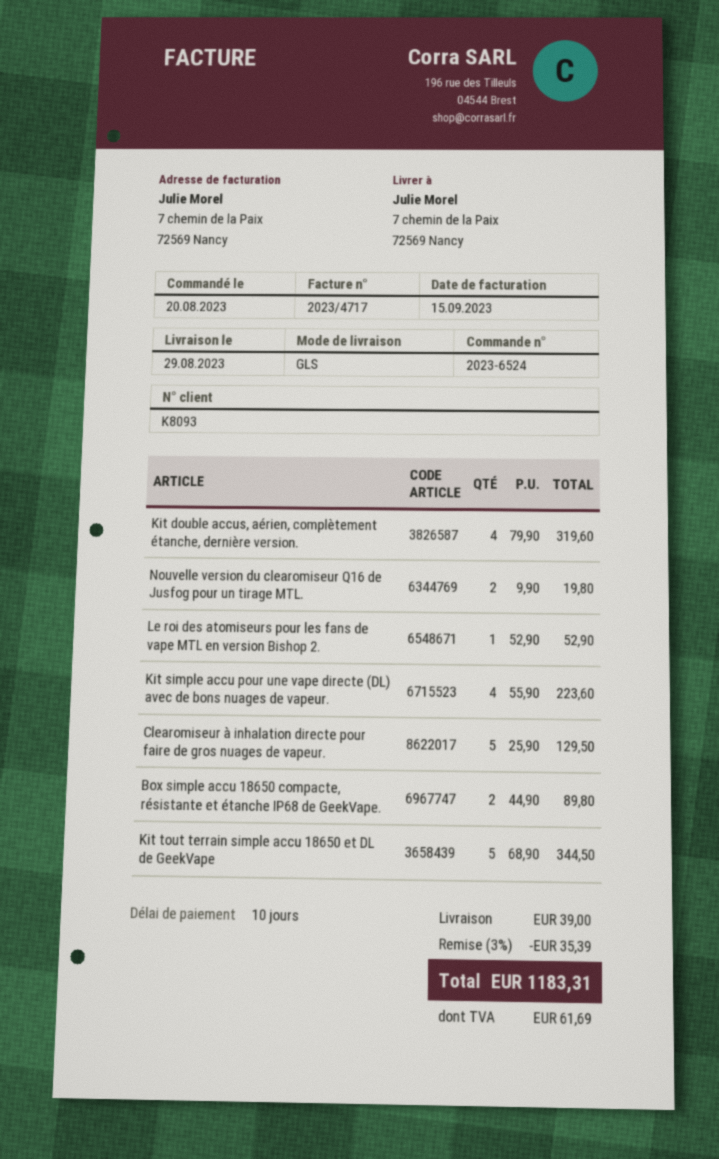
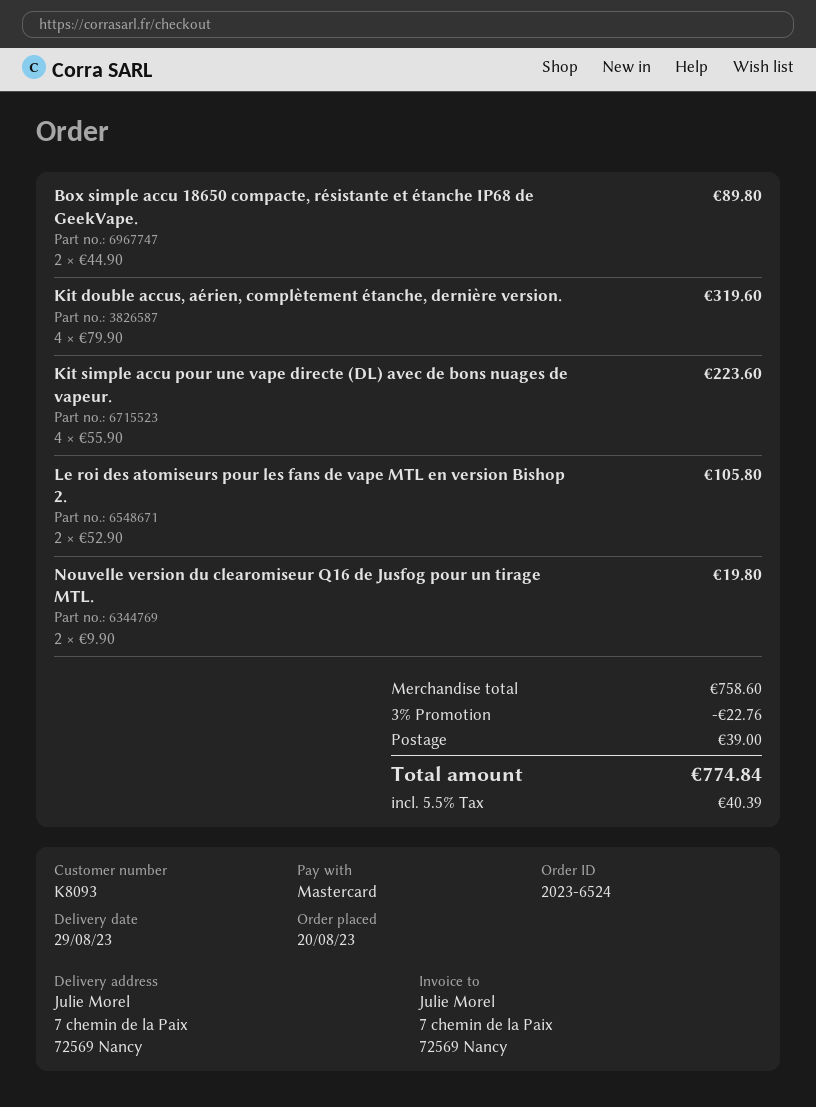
Le roi des atomiseurs pour les fans de vape MTL en version Bishop 2.: 1 x 52.90 = 52.90 -> 2 x 52.90 = 105.80
Clearomiseur à inhalation directe pour faire de gros nuages de vapeur.: 5 x 25.90 = 129.50 -> none
Kit tout terrain simple accu 18650 et DL de GeekVape: 5 x 68.90 = 344.50 -> none
discount: 3% = 35.39 -> 3% = 22.76
tax: 61.69 -> 40.39
total: 1183.31 -> 774.84

